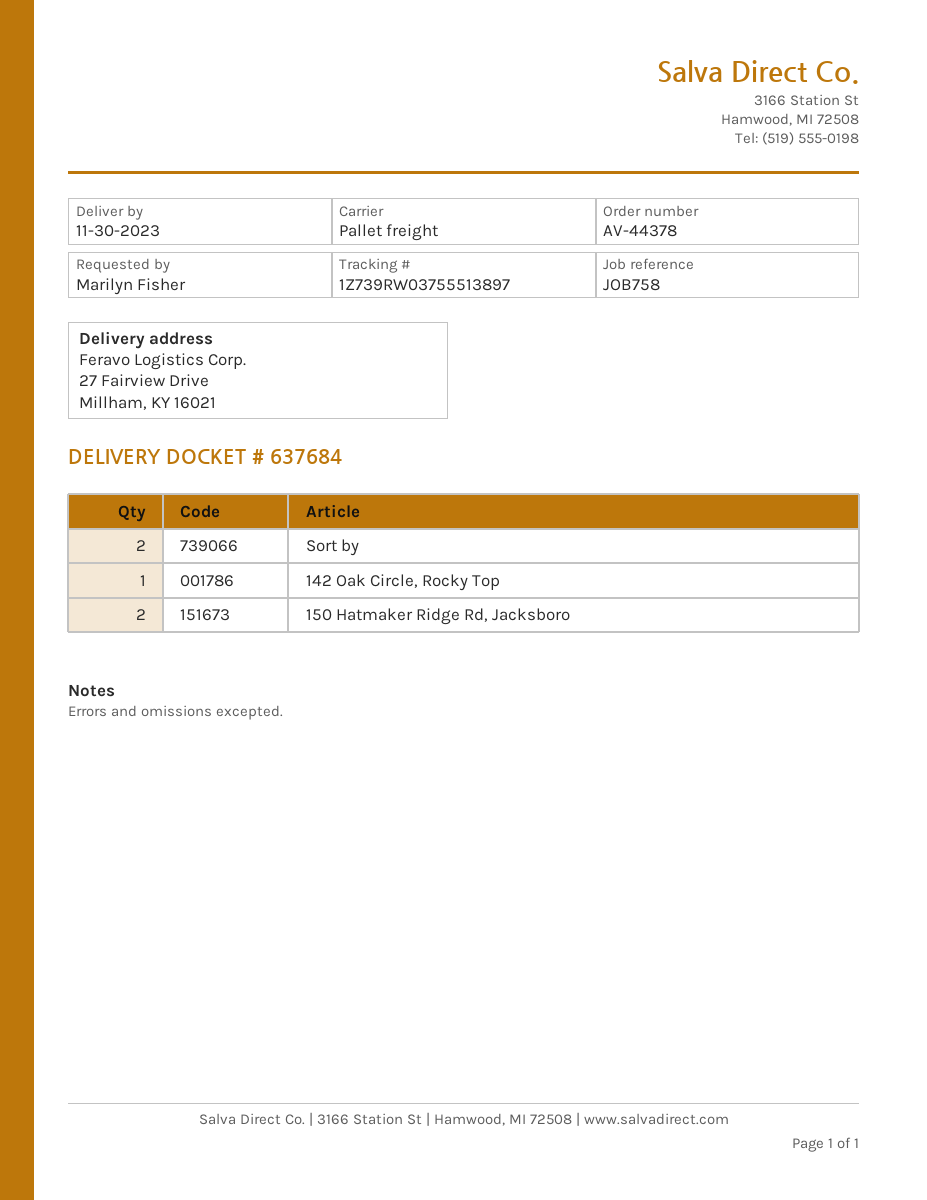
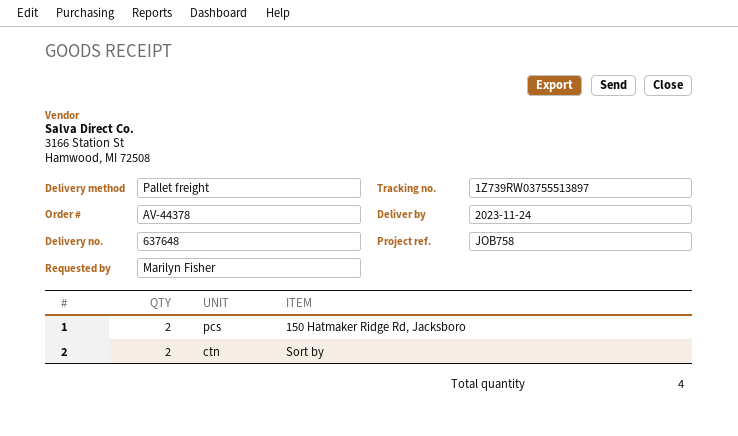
delivery note number: 637684 -> 637648
delivery date: 2023-11-30 -> 2023-11-24
142 Oak Circle, Rocky Top: 1 -> none

